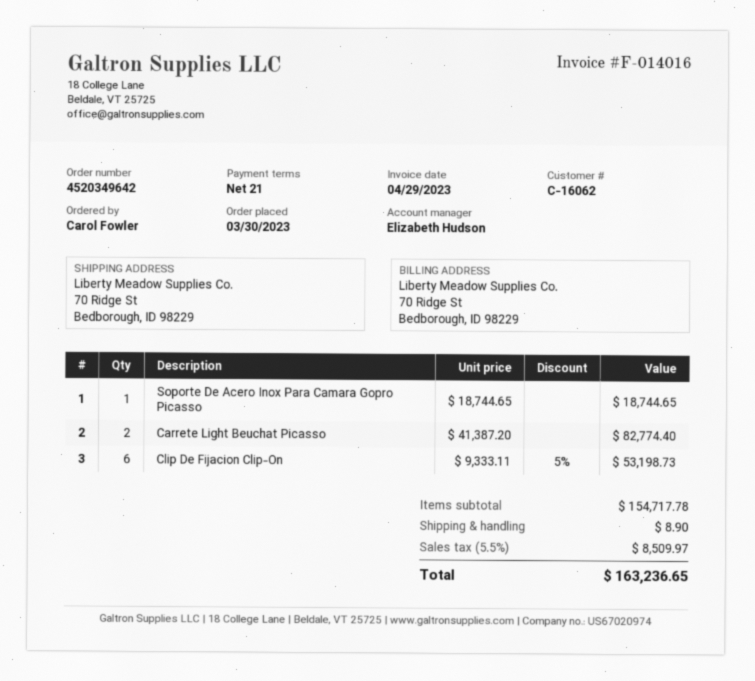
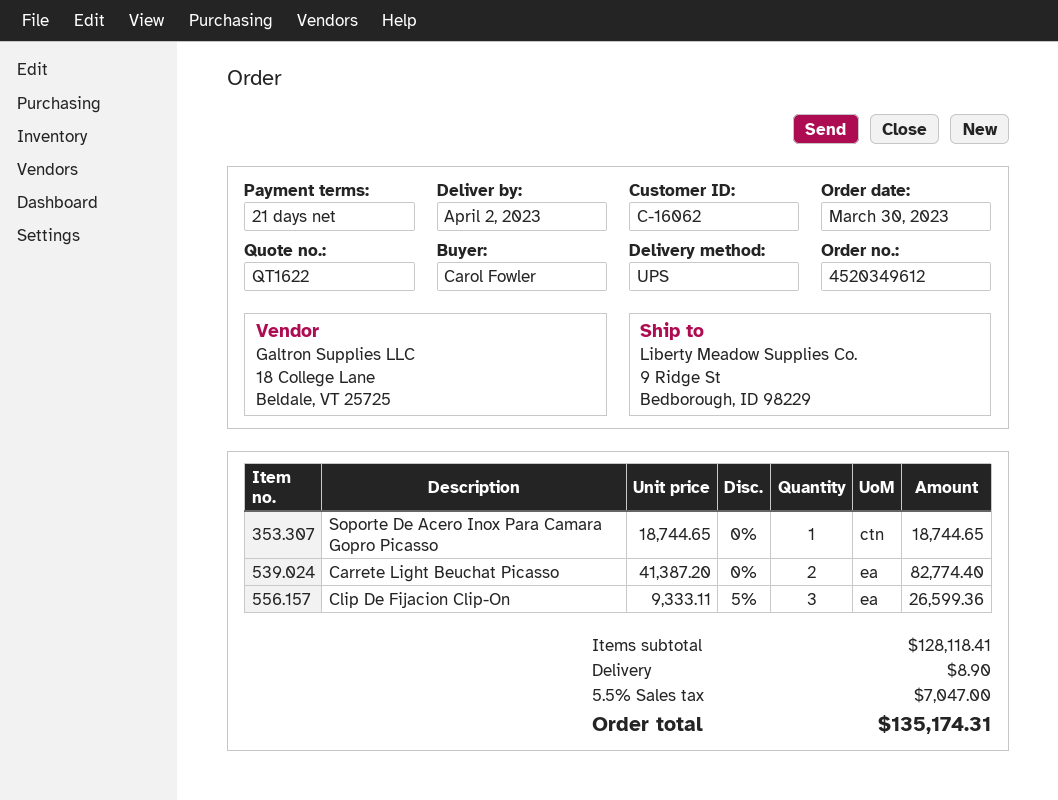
order number: 4520349642 -> 4520349612
ship to: 70 Ridge St, Bedborough, ID 98229 -> 9 Ridge St, Bedborough, ID 98229
Clip De Fijacion Clip-On: 6 x 9333.11 - 5% = 53198.73 -> 3 x 9333.11 - 5% = 26599.36
subtotal: 154717.78 -> 128118.41
tax: 5.5% = 8509.97 -> 5.5% = 7047.00
total: 163236.65 -> 135174.31

